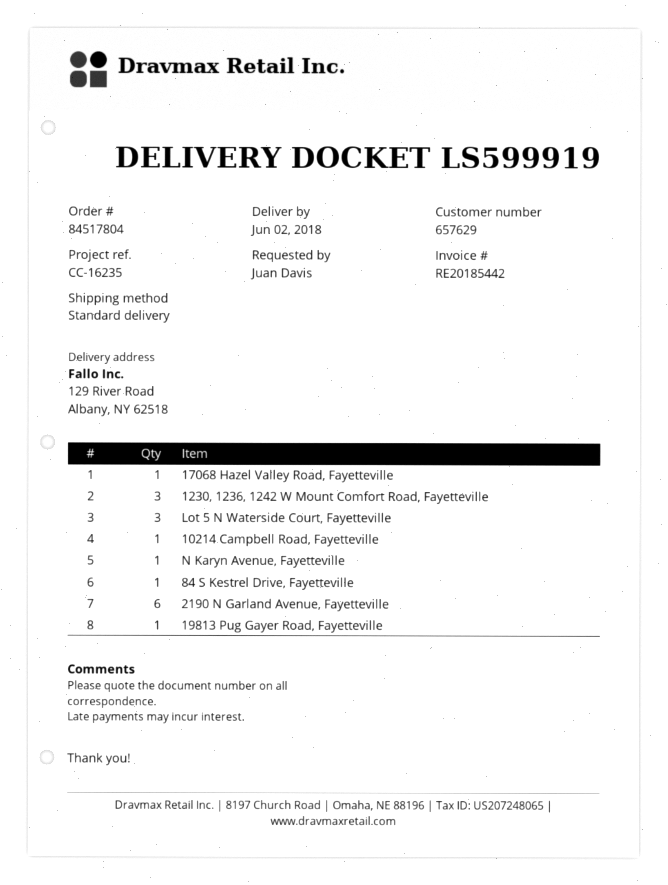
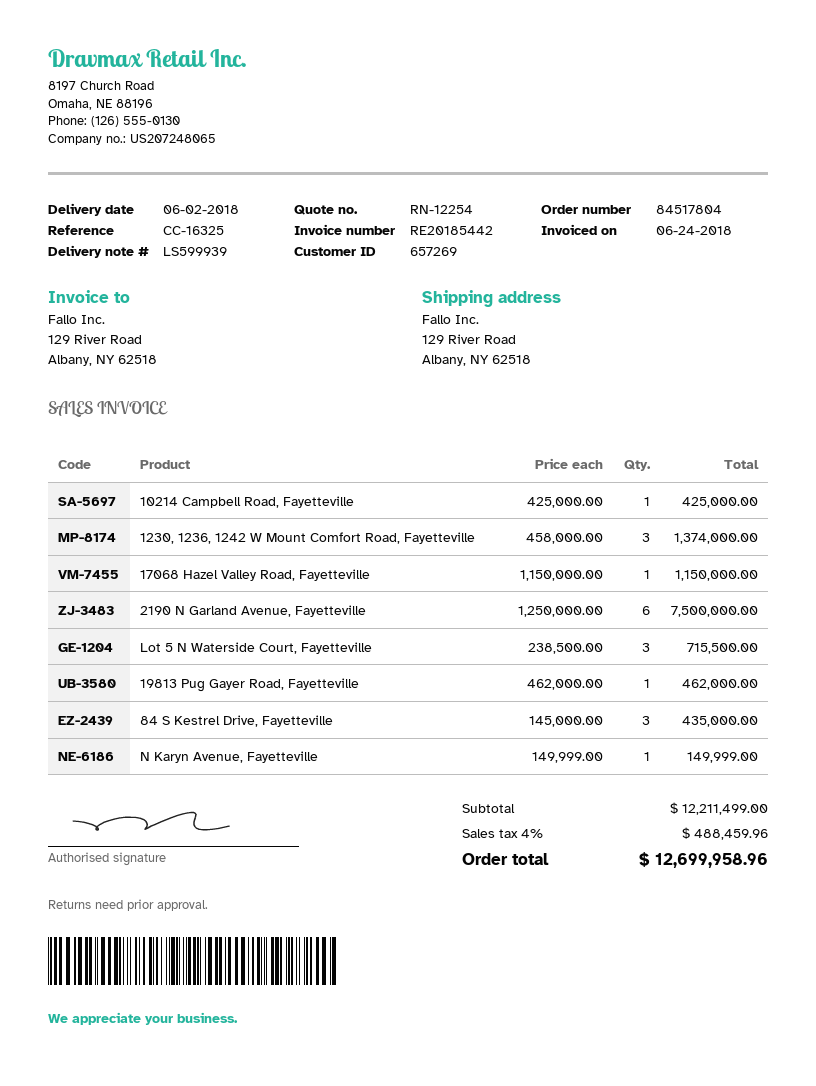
delivery note number: LS599919 -> LS599939
customer number: 657629 -> 657269
reference: CC-16235 -> CC-16325
84 S Kestrel Drive, Fayetteville: 1 -> 3

